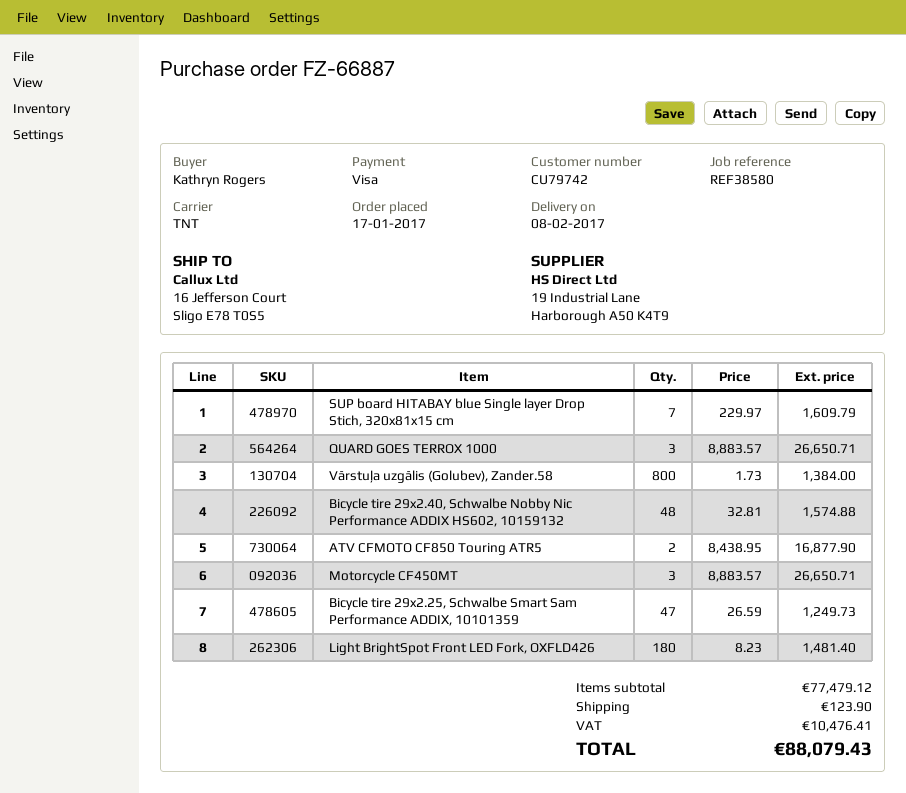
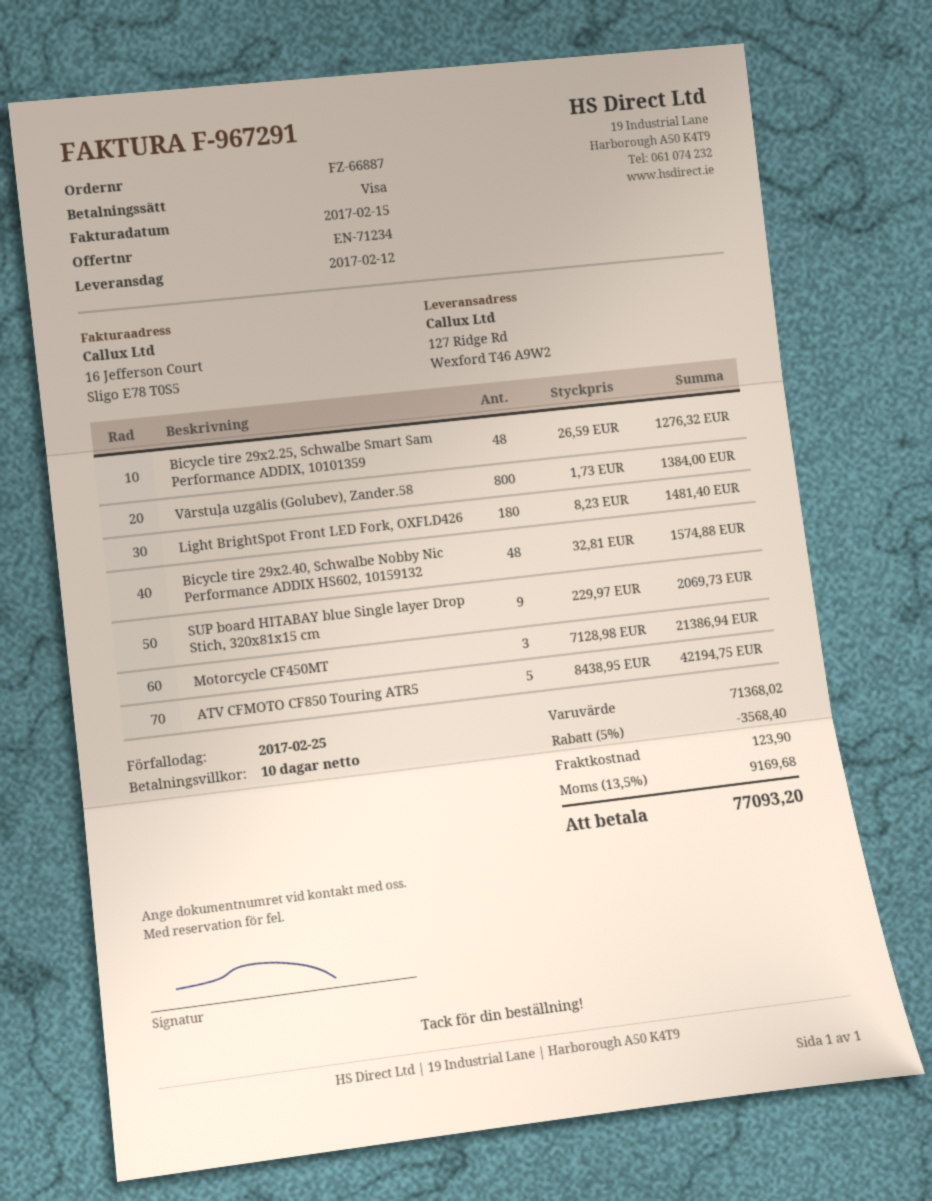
delivery date: 2017-02-08 -> 2017-02-12
ship to: 16 Jefferson Court, Sligo E78 T0S5 -> 127 Ridge Rd, Wexford T46 A9W2
SUP board HITABAY blue Single layer Drop Stich, 320x81x15 cm: 7 x 229.97 = 1609.79 -> 9 x 229.97 = 2069.73
QUARD GOES TERROX 1000: 3 x 8883.57 = 26650.71 -> none
ATV CFMOTO CF850 Touring ATR5: 2 x 8438.95 = 16877.90 -> 5 x 8438.95 = 42194.75
Motorcycle CF450MT: 3 x 8883.57 = 26650.71 -> 3 x 7128.98 = 21386.94
Bicycle tire 29x2.25, Schwalbe Smart Sam Performance ADDIX, 10101359: 47 x 26.59 = 1249.73 -> 48 x 26.59 = 1276.32
subtotal: 77479.12 -> 71368.02
discount: none -> 5% = 3568.40
tax: 10476.41 -> 9169.68
total: 88079.43 -> 77093.20

